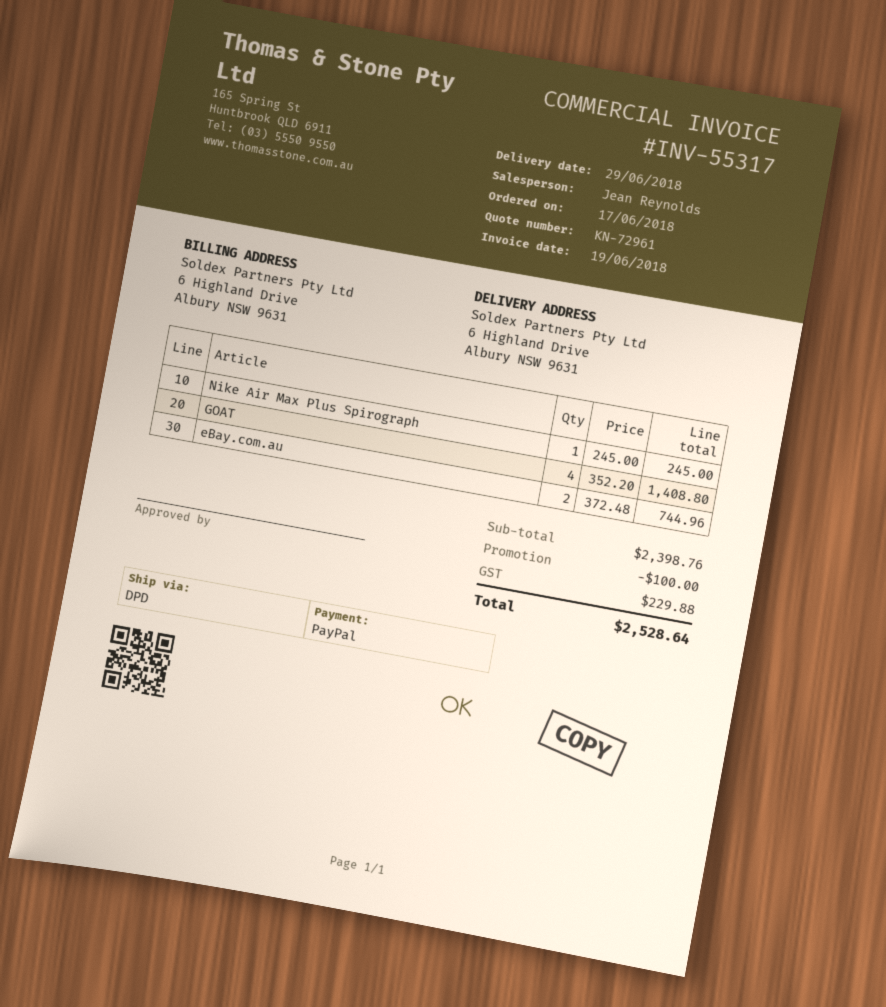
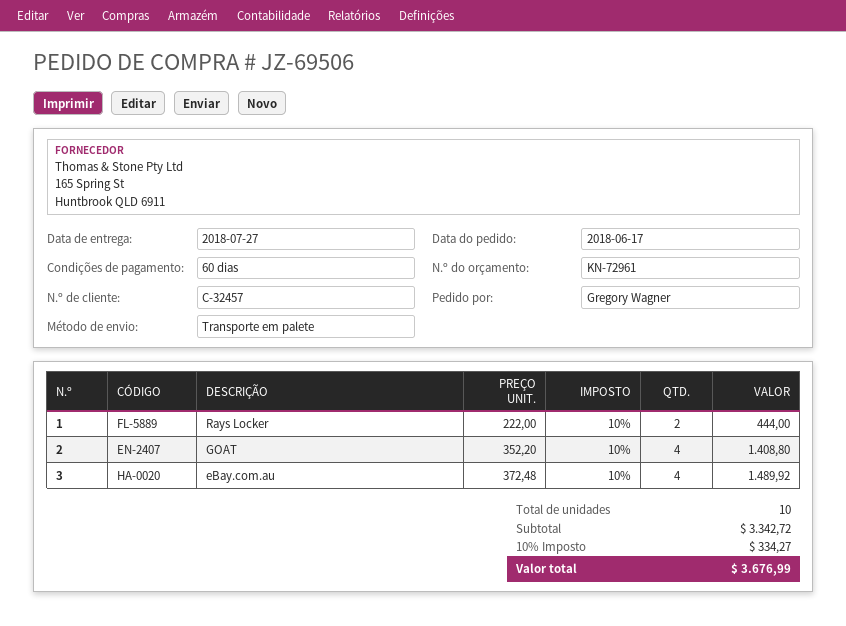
delivery date: 2018-06-29 -> 2018-07-27
shipping method: DPD -> pallet freight
Nike Air Max Plus Spirograph: 1 x 245.00 = 245.00 -> none
eBay.com.au: 2 x 372.48 = 744.96 -> 4 x 372.48 = 1489.92
Rays Locker: none -> 2 x 222.00 = 444.00
subtotal: 2398.76 -> 3342.72
discount: 100.00 -> none
tax: 229.88 -> 334.27
total: 2528.64 -> 3676.99

